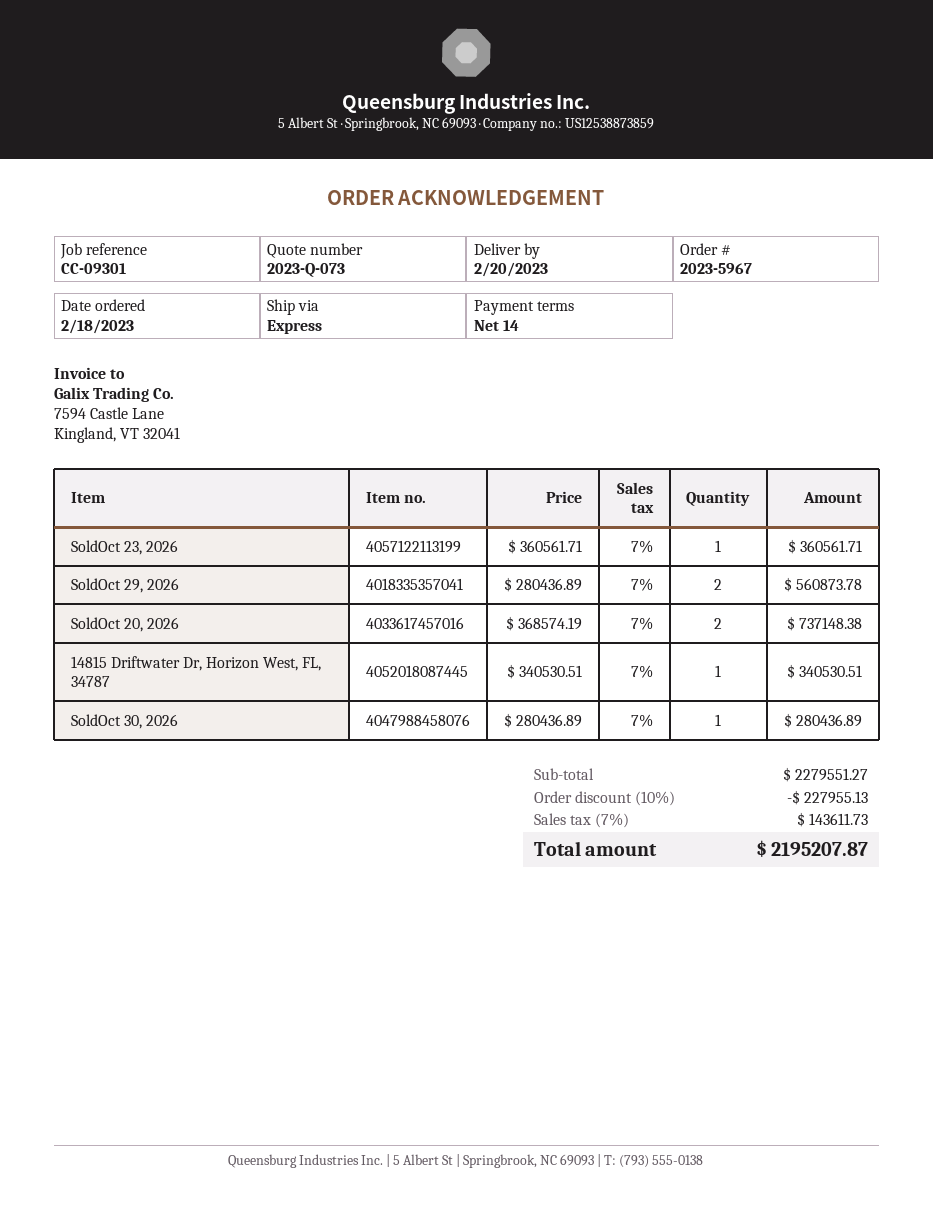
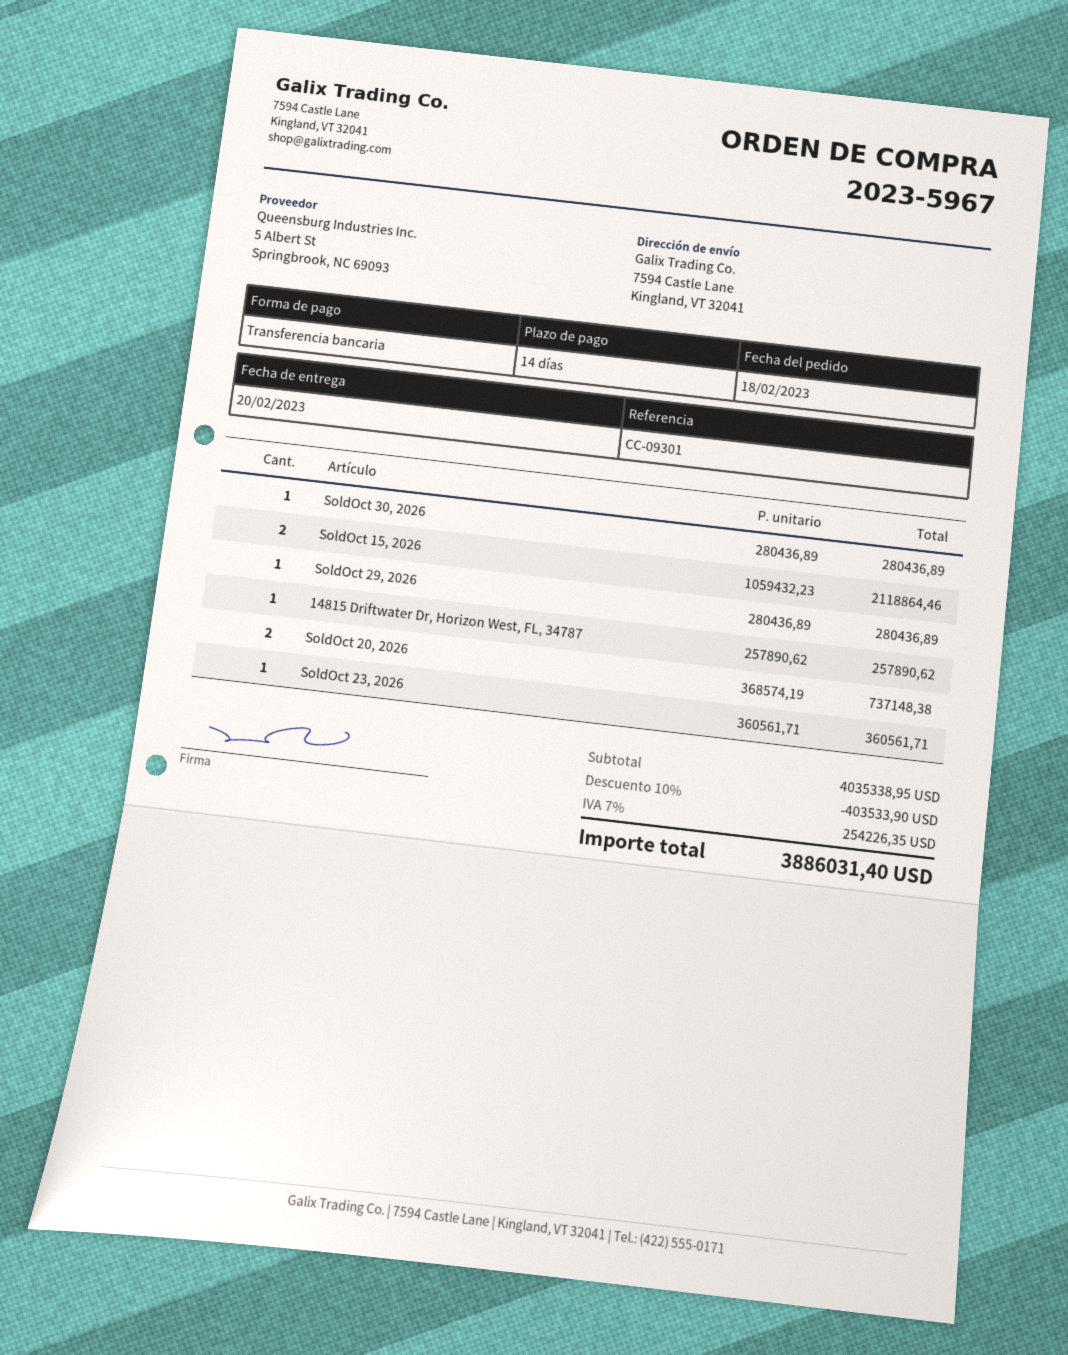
SoldOct 29, 2026: 2 x 280436.89 = 560873.78 -> 1 x 280436.89 = 280436.89
14815 Driftwater Dr, Horizon West, FL, 34787: 1 x 340530.51 = 340530.51 -> 1 x 257890.62 = 257890.62
SoldOct 15, 2026: none -> 2 x 1059432.23 = 2118864.46
subtotal: 2279551.27 -> 4035338.95
discount: 10% = 227955.13 -> 10% = 403533.90
tax: 7% = 143611.73 -> 7% = 254226.35
total: 2195207.87 -> 3886031.40

